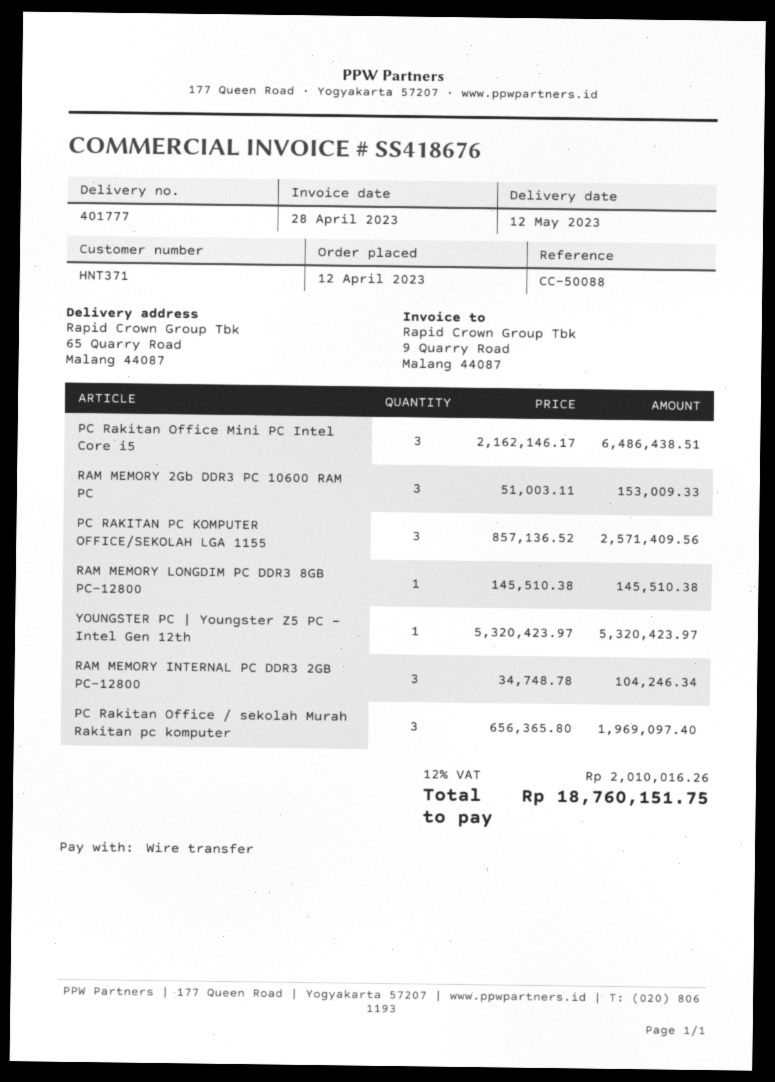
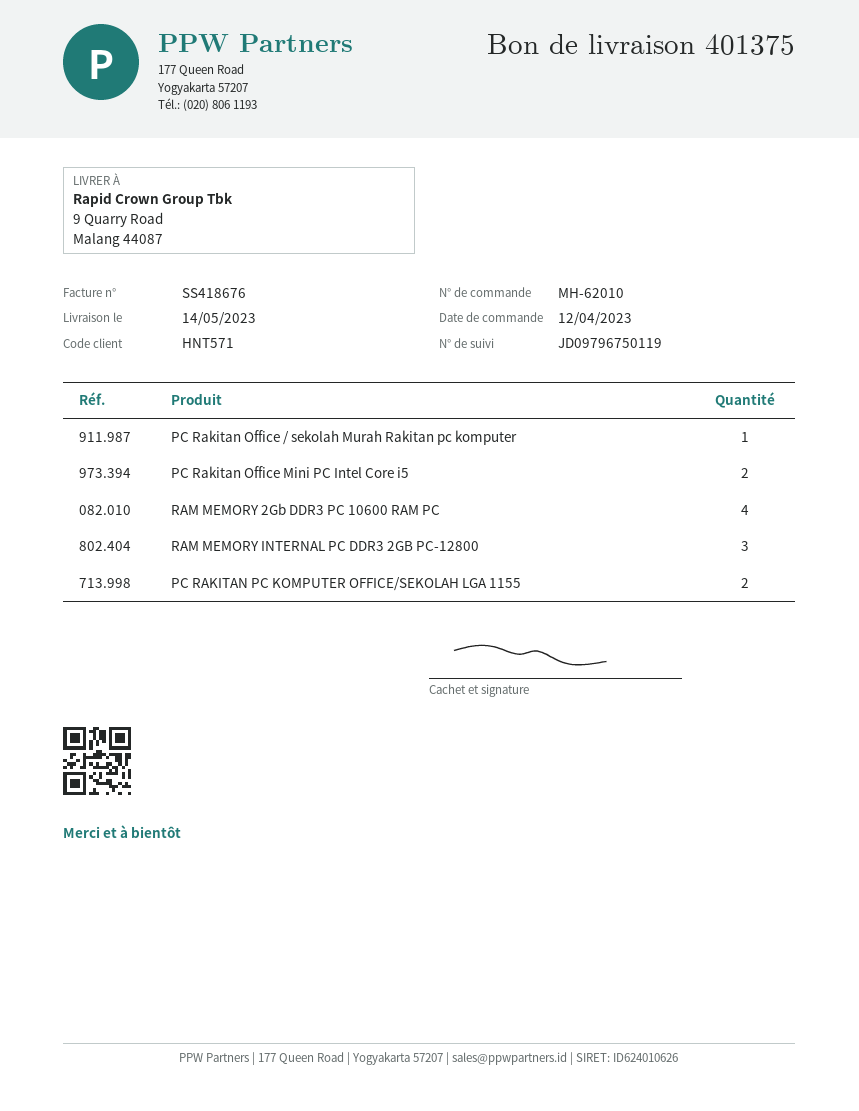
delivery note number: 401777 -> 401375
delivery date: 2023-05-12 -> 2023-05-14
customer number: HNT371 -> HNT571
ship to: 65 Quarry Road, Malang 44087 -> 9 Quarry Road, Malang 44087
PC Rakitan Office Mini PC Intel Core i5: 3 -> 2
RAM MEMORY 2Gb DDR3 PC 10600 RAM PC: 3 -> 4
PC RAKITAN PC KOMPUTER OFFICE/SEKOLAH LGA 1155: 3 -> 2
RAM MEMORY LONGDIM PC DDR3 8GB PC-12800: 1 -> none
YOUNGSTER PC | Youngster Z5 PC - Intel Gen 12th: 1 -> none
PC Rakitan Office / sekolah Murah Rakitan pc komputer: 3 -> 1

